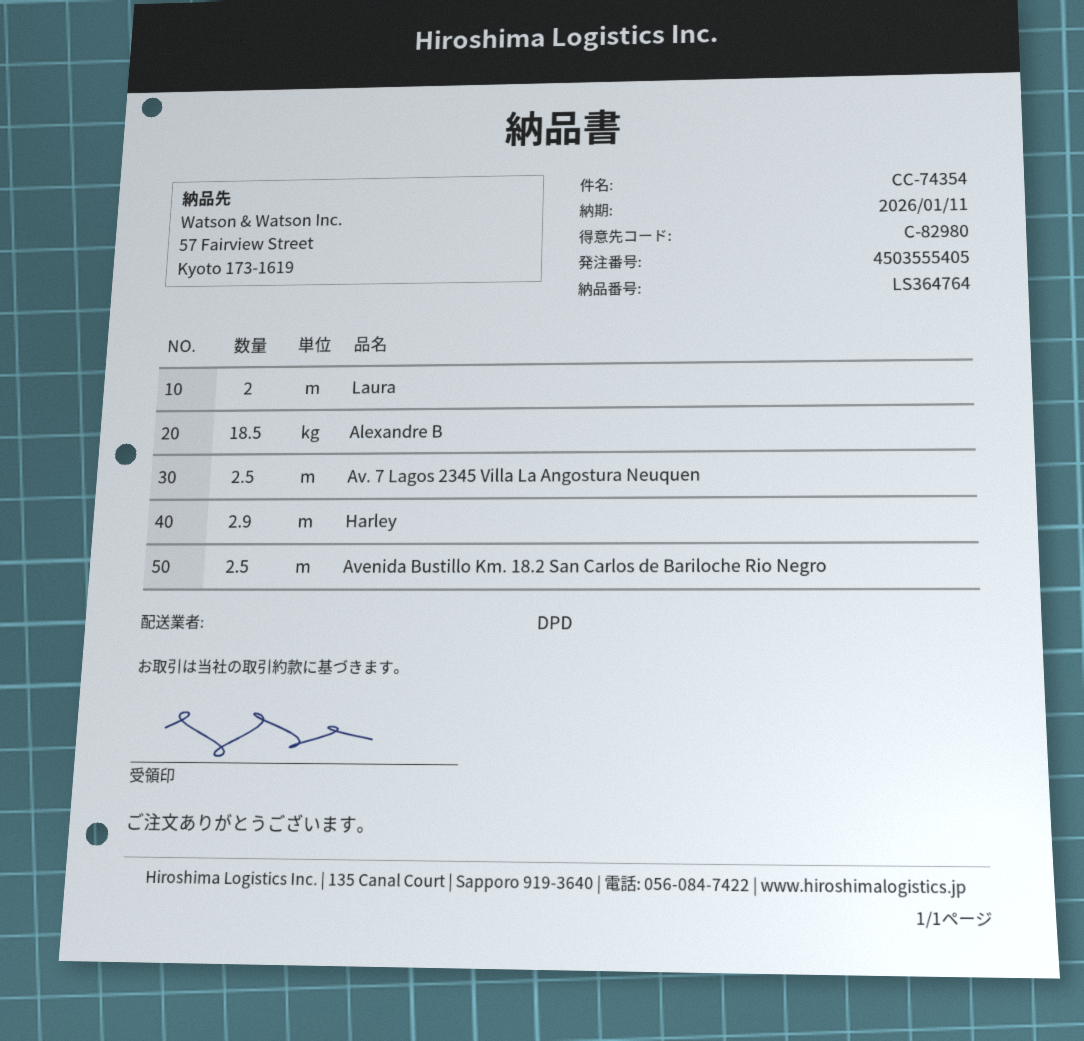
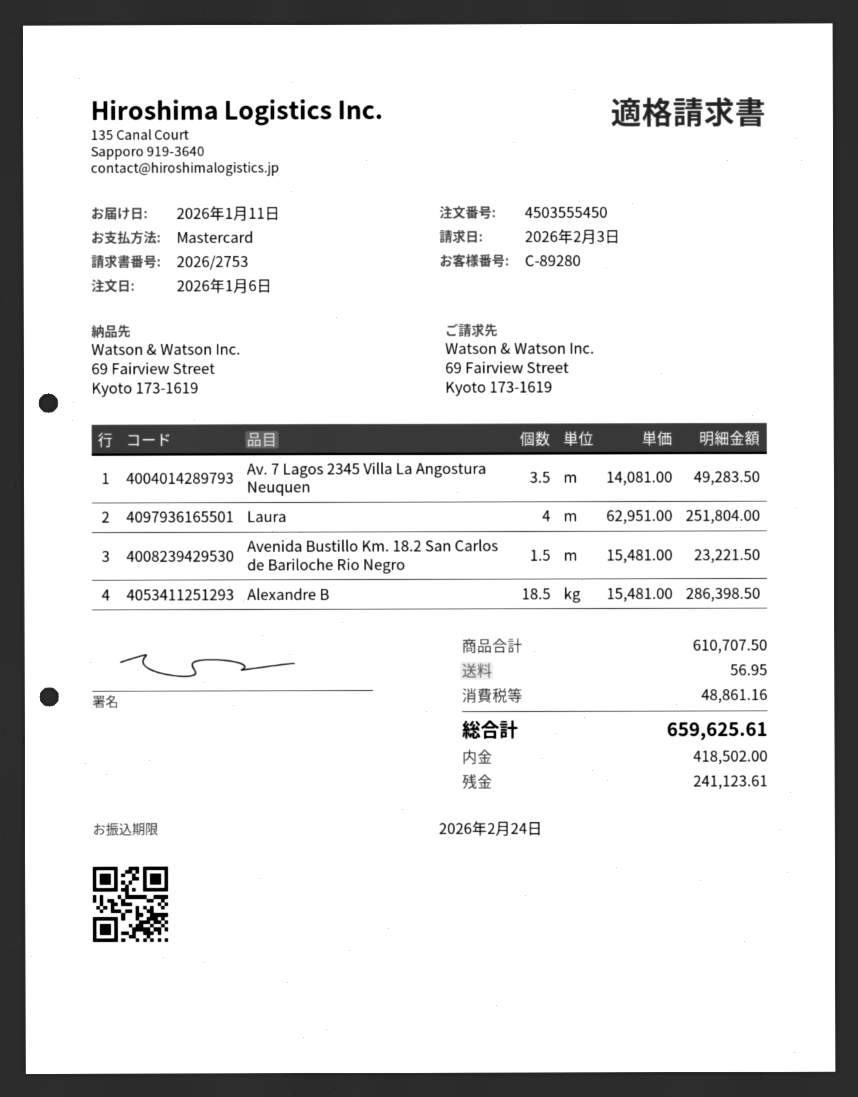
order number: 4503555405 -> 4503555450
customer number: C-82980 -> C-89280
ship to: 57 Fairview Street, Kyoto 173-1619 -> 69 Fairview Street, Kyoto 173-1619
Laura: 2 -> 4
Av. 7 Lagos 2345 Villa La Angostura Neuquen: 2.5 -> 3.5
Harley: 2.9 -> none
Avenida Bustillo Km. 18.2 San Carlos de Bariloche Rio Negro: 2.5 -> 1.5

